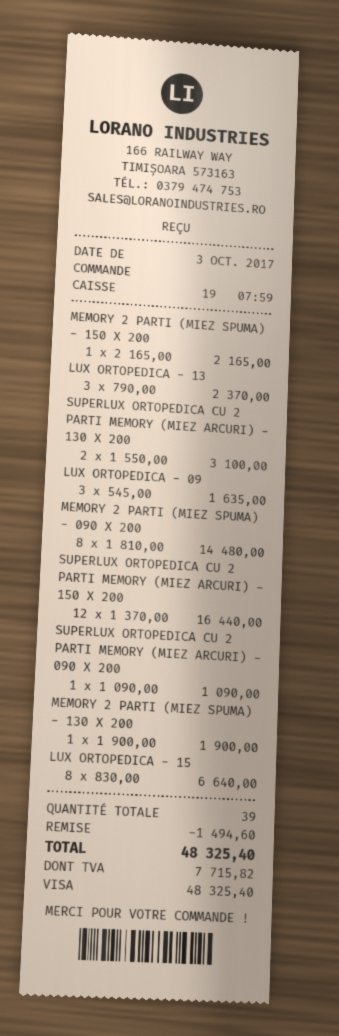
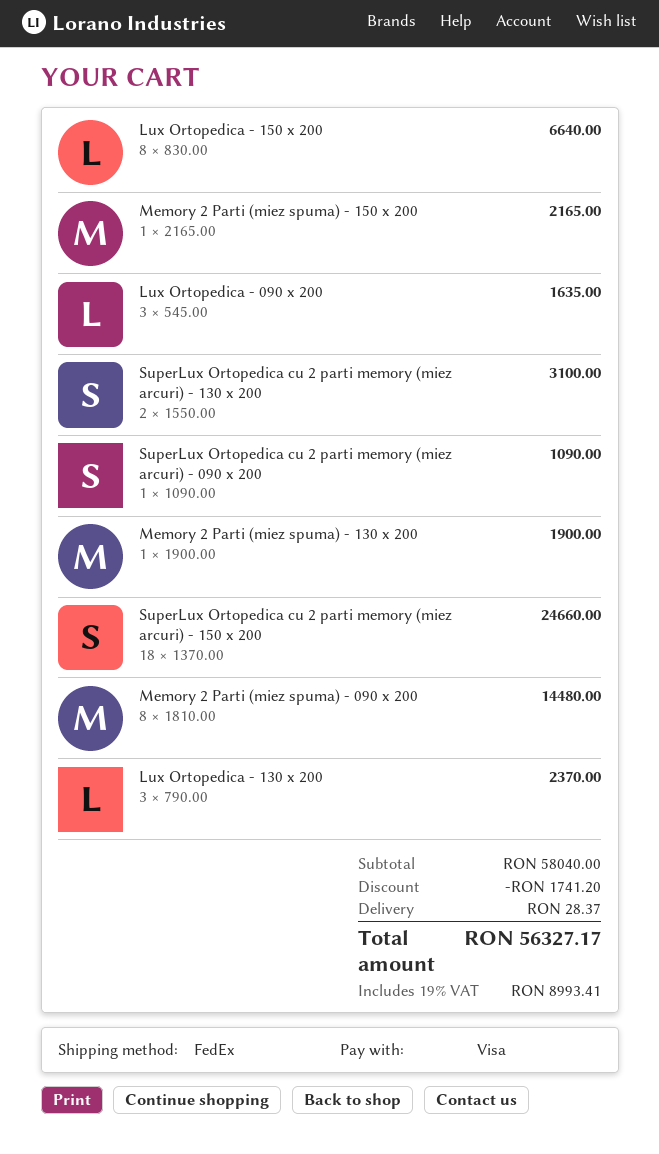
SUPERLUX ORTOPEDICA CU 2 PARTI MEMORY (MIEZ ARCURI) - 150 X 200: 12 x 1370.00 = 16440.00 -> 18 x 1370.00 = 24660.00
discount: 1494.60 -> 1741.20
shipping: none -> 28.37
tax: 7715.82 -> 8993.41
total: 48325.40 -> 56327.17

